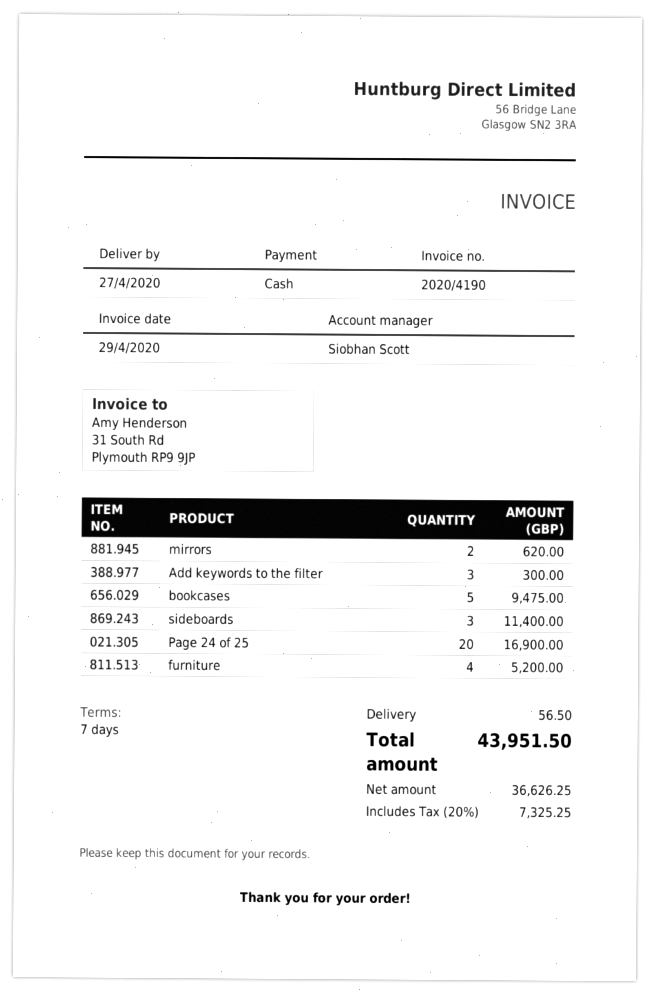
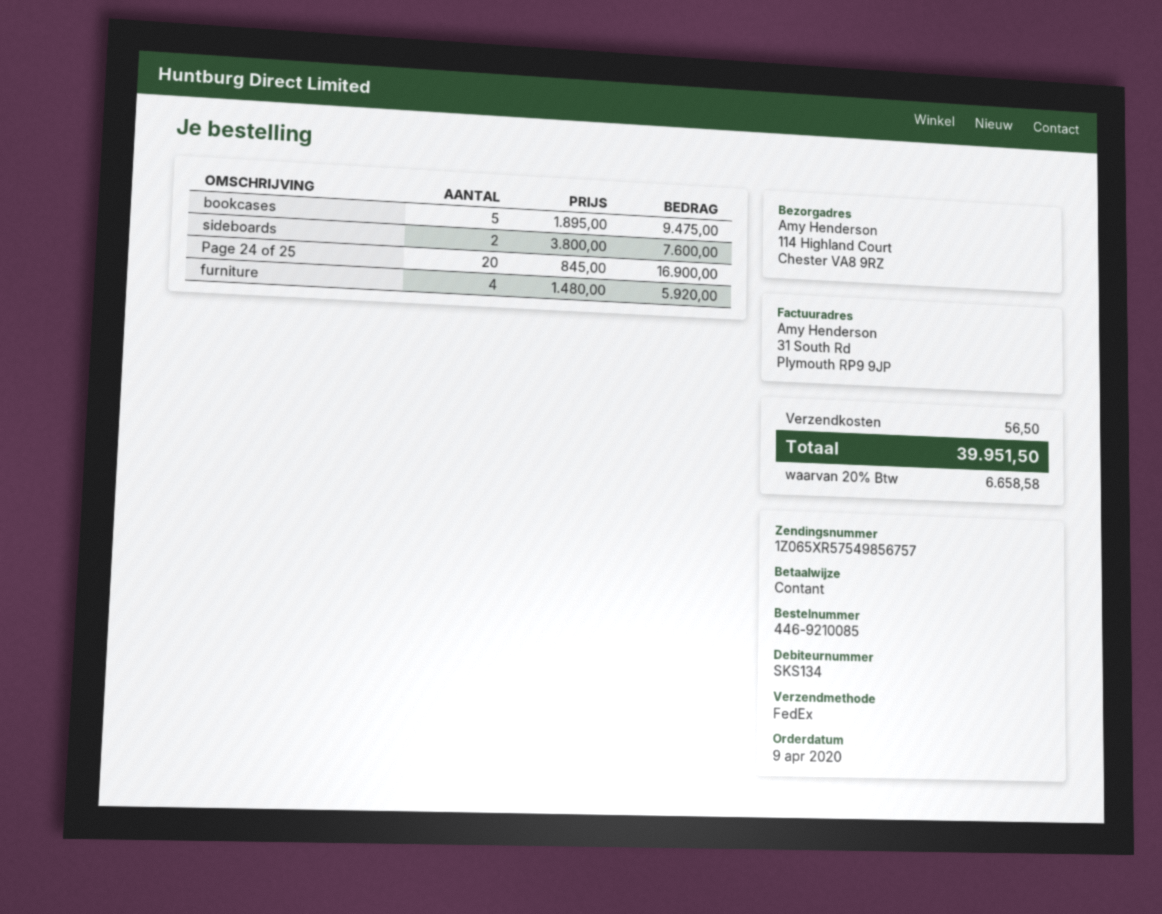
mirrors: 2 for 620.00 -> none
Add keywords to the filter: 3 for 300.00 -> none
sideboards: 3 for 11400.00 -> 2 for 7600.00
furniture: 4 for 5200.00 -> 4 for 5920.00
tax: 20% = 7325.25 -> 20% = 6658.58
total: 43951.50 -> 39951.50

